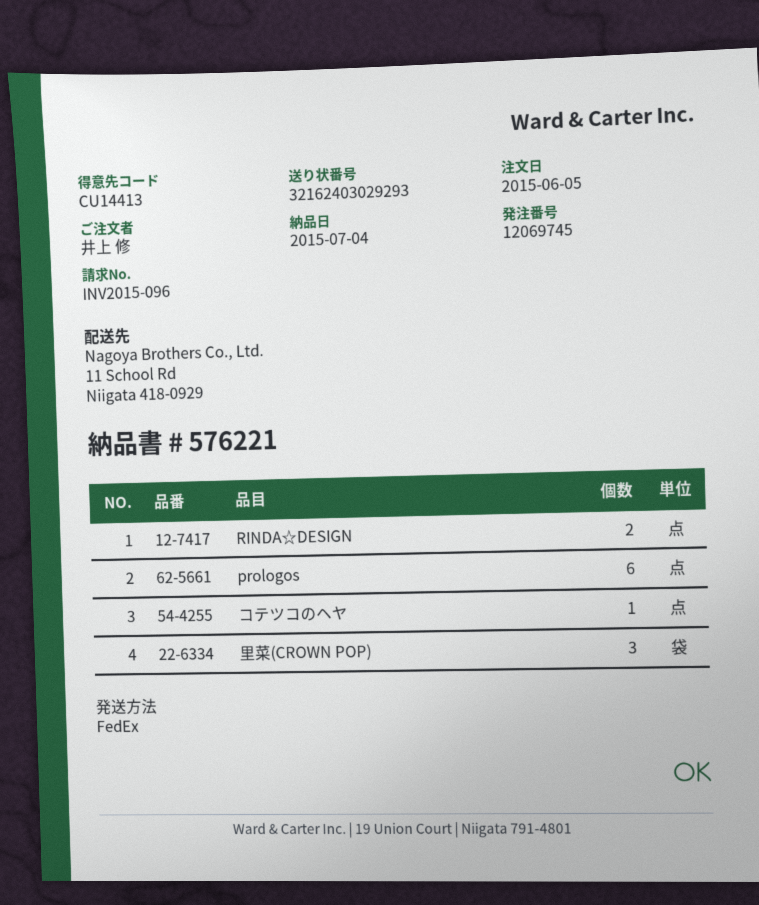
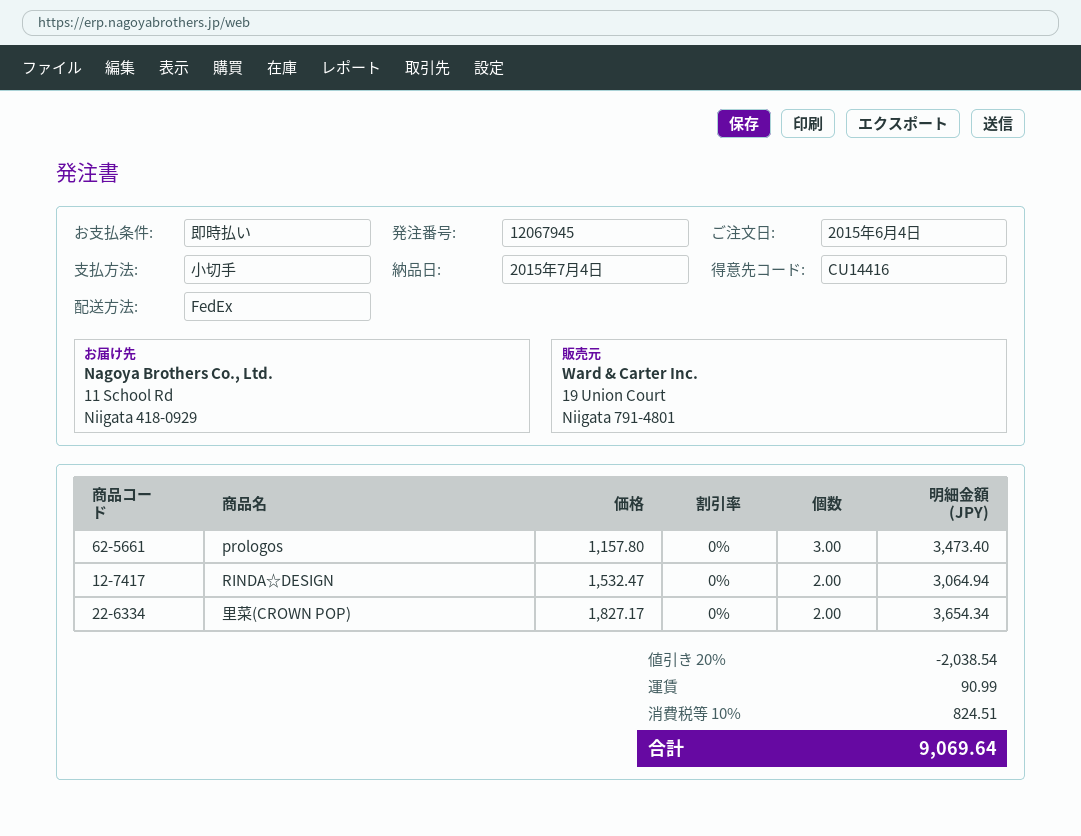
order number: 12069745 -> 12067945
order date: 2015-06-05 -> 2015-06-04
customer number: CU14413 -> CU14416
prologos: 6 -> 3
コテツコのヘヤ: 1 -> none
里菜(CROWN POP): 3 -> 2

